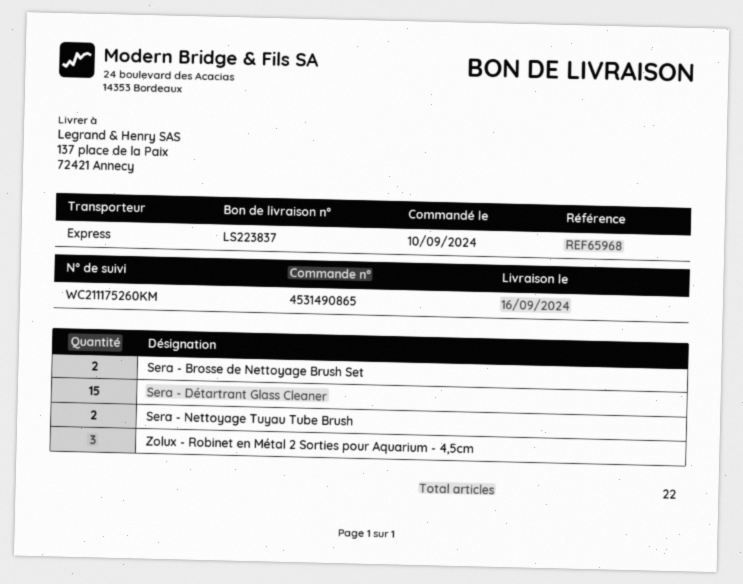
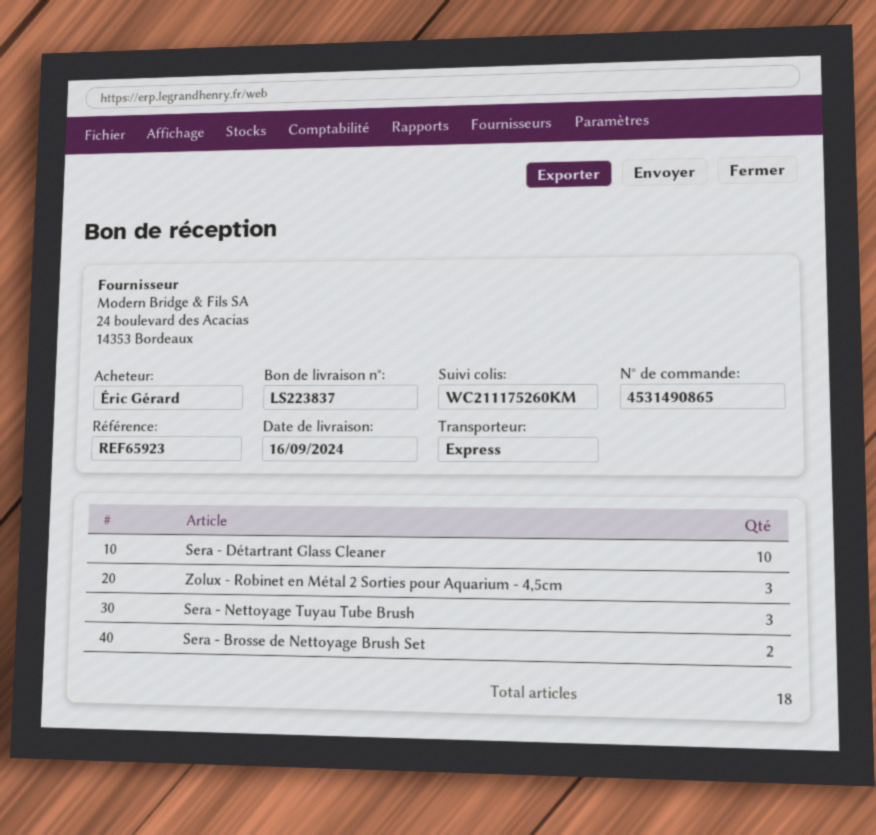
reference: REF65968 -> REF65923
Sera - Détartrant Glass Cleaner: 15 -> 10
Sera - Nettoyage Tuyau Tube Brush: 2 -> 3
total quantity: 22 -> 18

